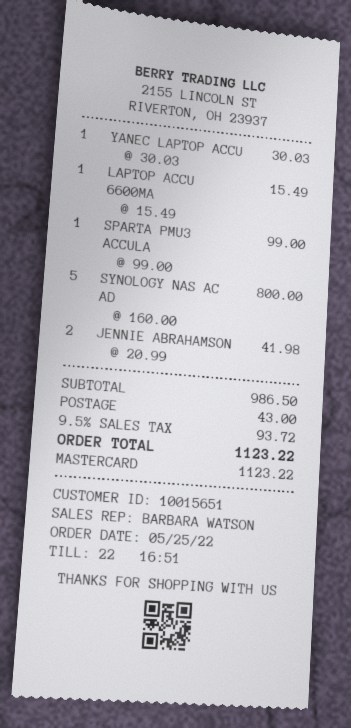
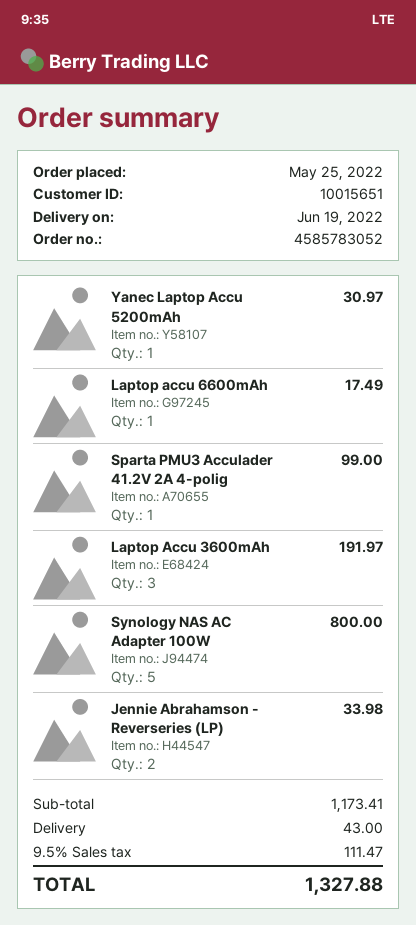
YANEC LAPTOP ACCU: 1 for 30.03 -> 1 for 30.97
LAPTOP ACCU 6600MA: 1 for 15.49 -> 1 for 17.49
JENNIE ABRAHAMSON: 2 for 41.98 -> 2 for 33.98
Laptop Accu 3600mAh: none -> 3 for 191.97
subtotal: 986.50 -> 1173.41
tax: 9.5% = 93.72 -> 9.5% = 111.47
total: 1123.22 -> 1327.88

